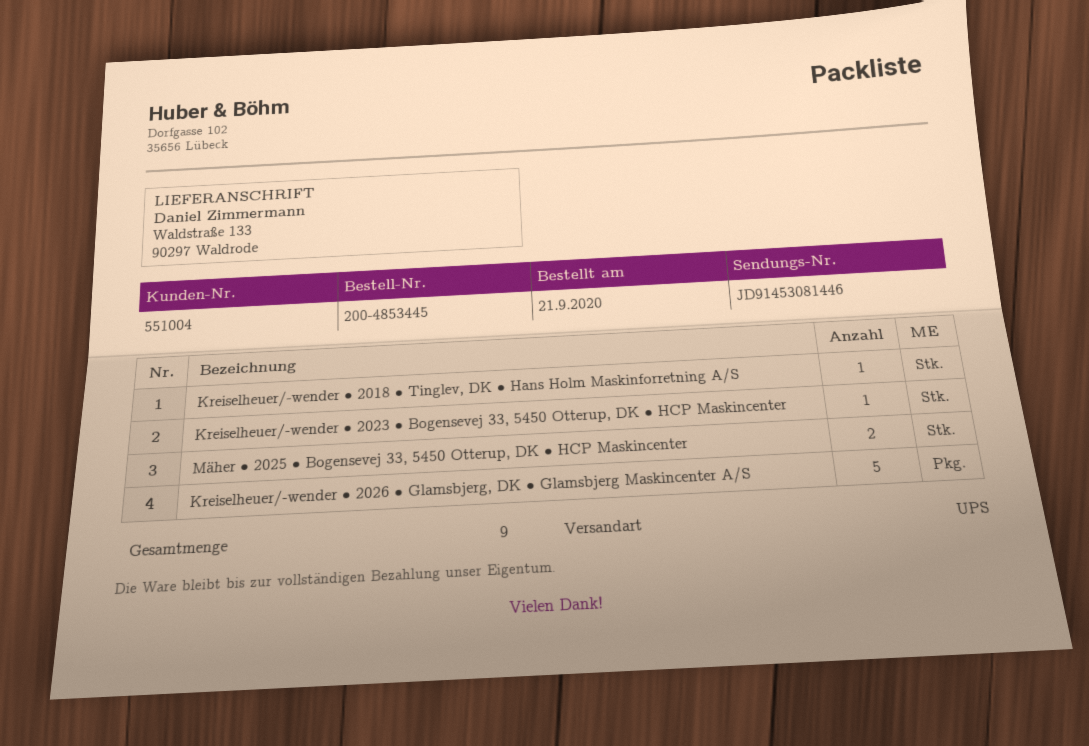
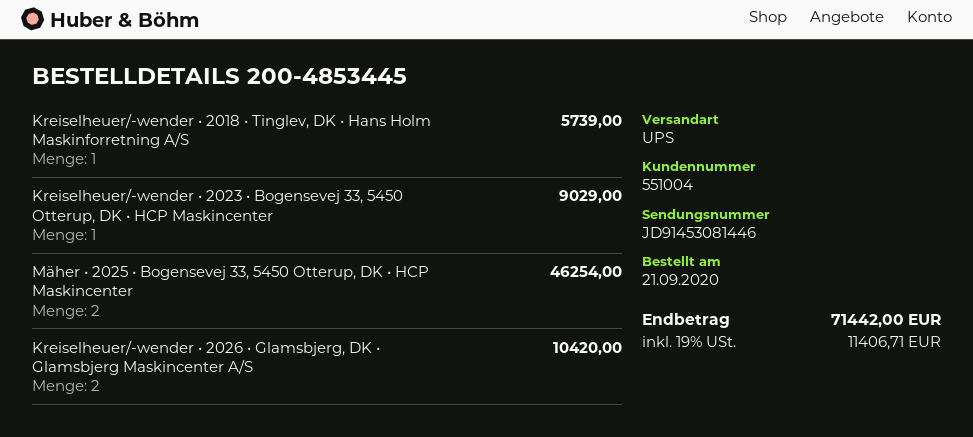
Kreiselheuer/-wender • 2026 • Glamsbjerg, DK • Glamsbjerg Maskincenter A/S: 5 -> 2

